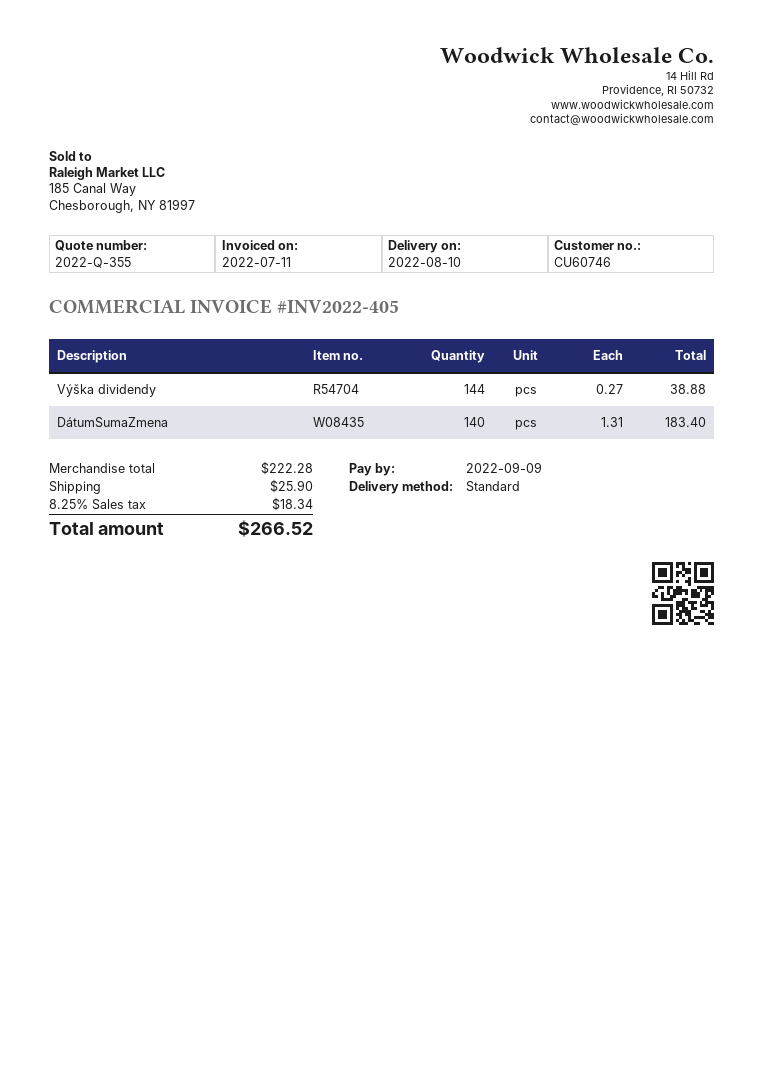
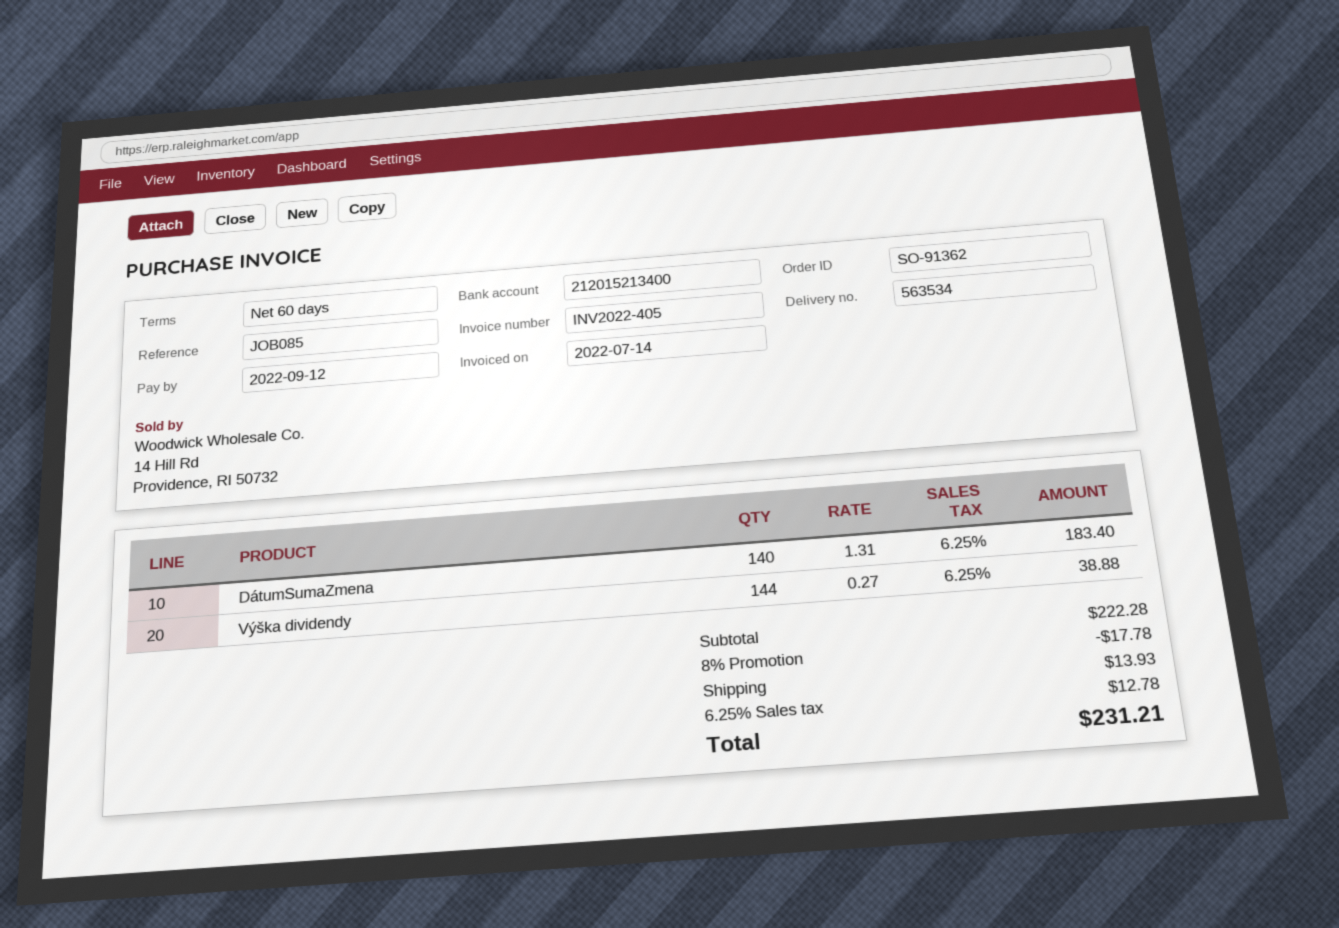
invoice date: 2022-07-11 -> 2022-07-14
due date: 2022-09-09 -> 2022-09-12
discount: none -> 8% = 17.78
shipping: 25.90 -> 13.93
tax: 8.25% = 18.34 -> 6.25% = 12.78
total: 266.52 -> 231.21

